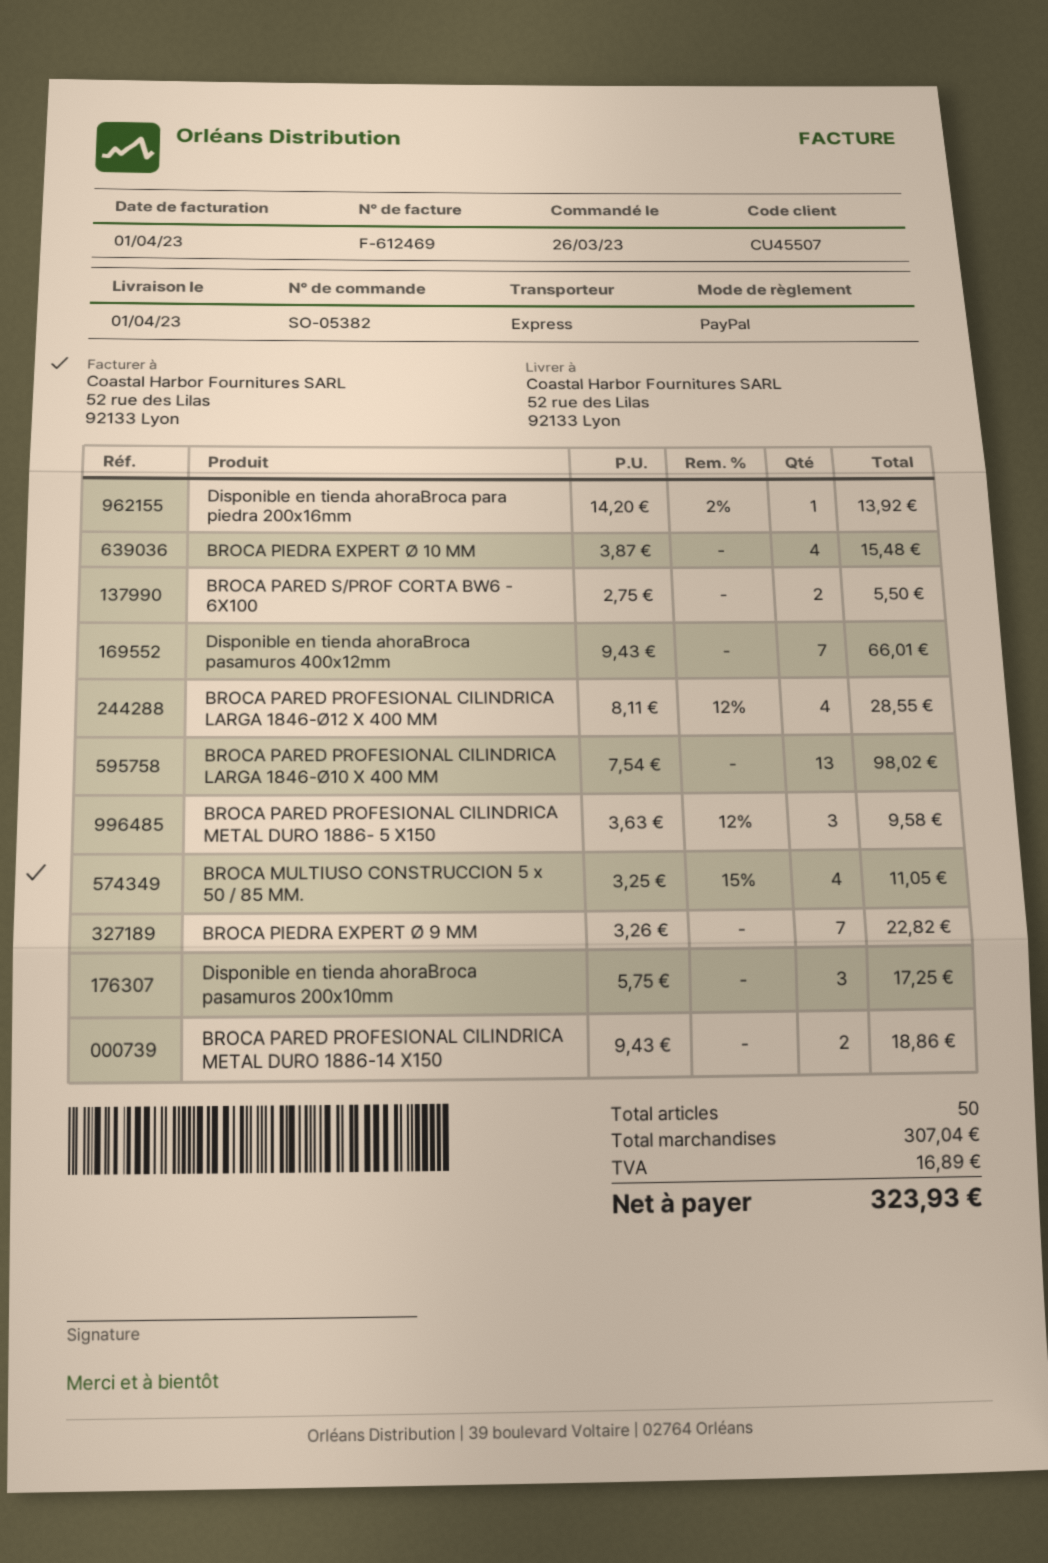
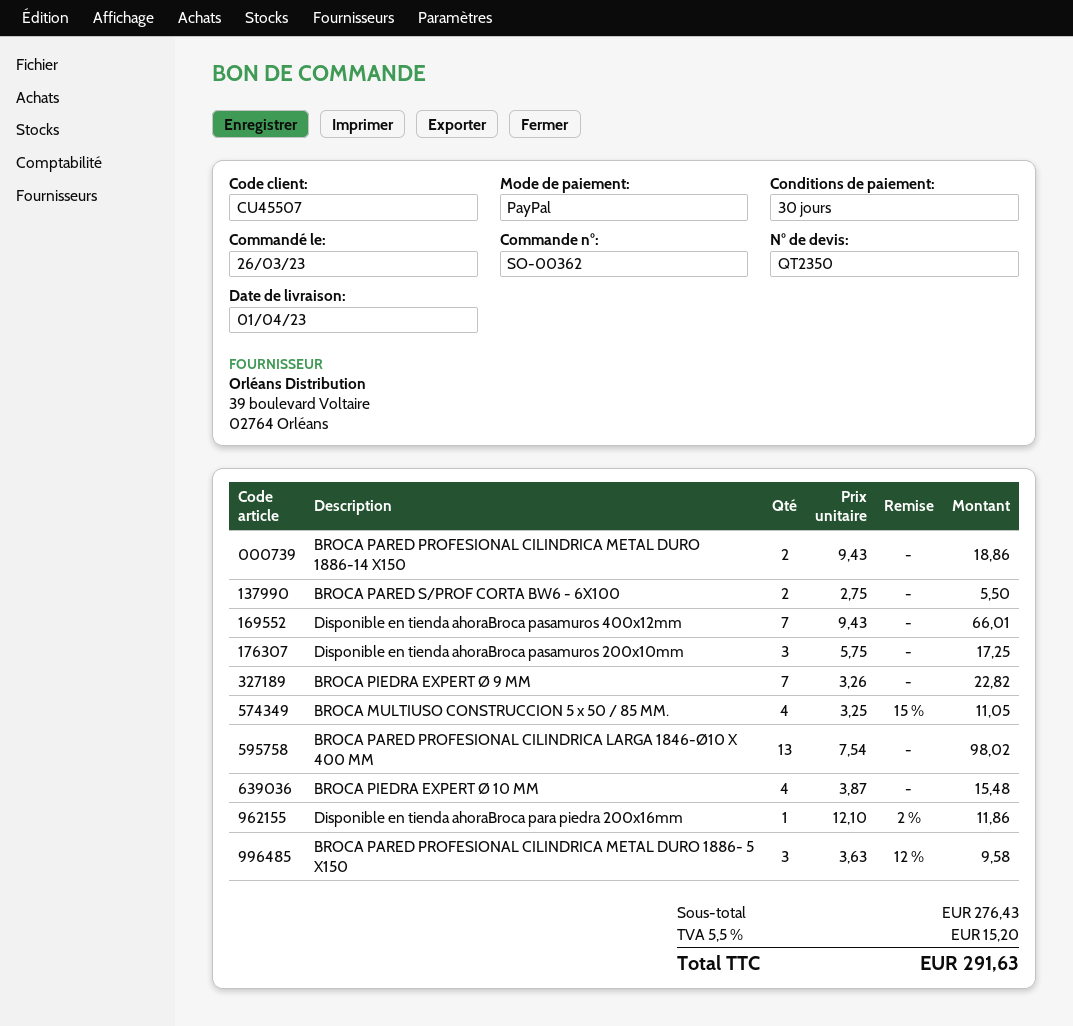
order number: SO-05382 -> SO-00362
Disponible en tienda ahoraBroca para piedra 200x16mm: 1 x 14.20 - 2% = 13.92 -> 1 x 12.10 - 2% = 11.86
BROCA PARED PROFESIONAL CILINDRICA LARGA 1846-Ø12 X 400 MM: 4 x 8.11 - 12% = 28.55 -> none
subtotal: 307.04 -> 276.43
tax: 16.89 -> 15.20
total: 323.93 -> 291.63

